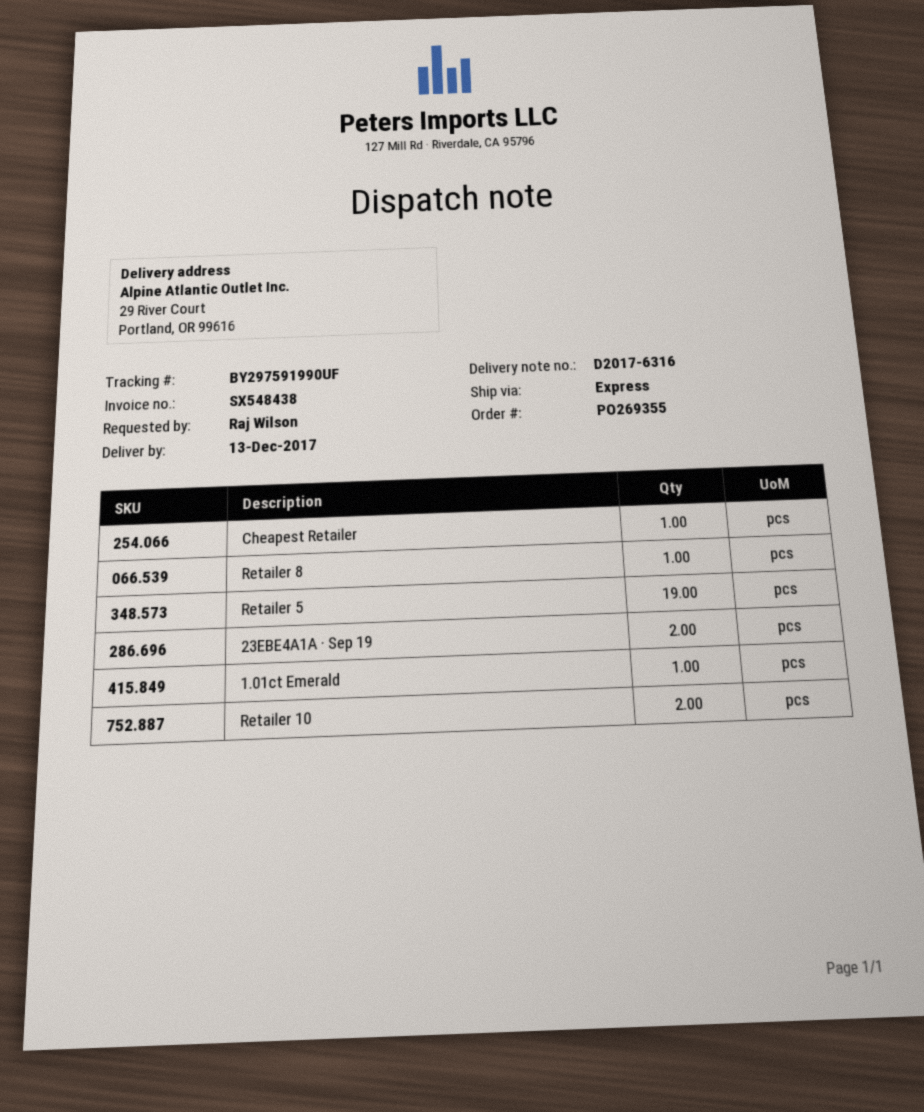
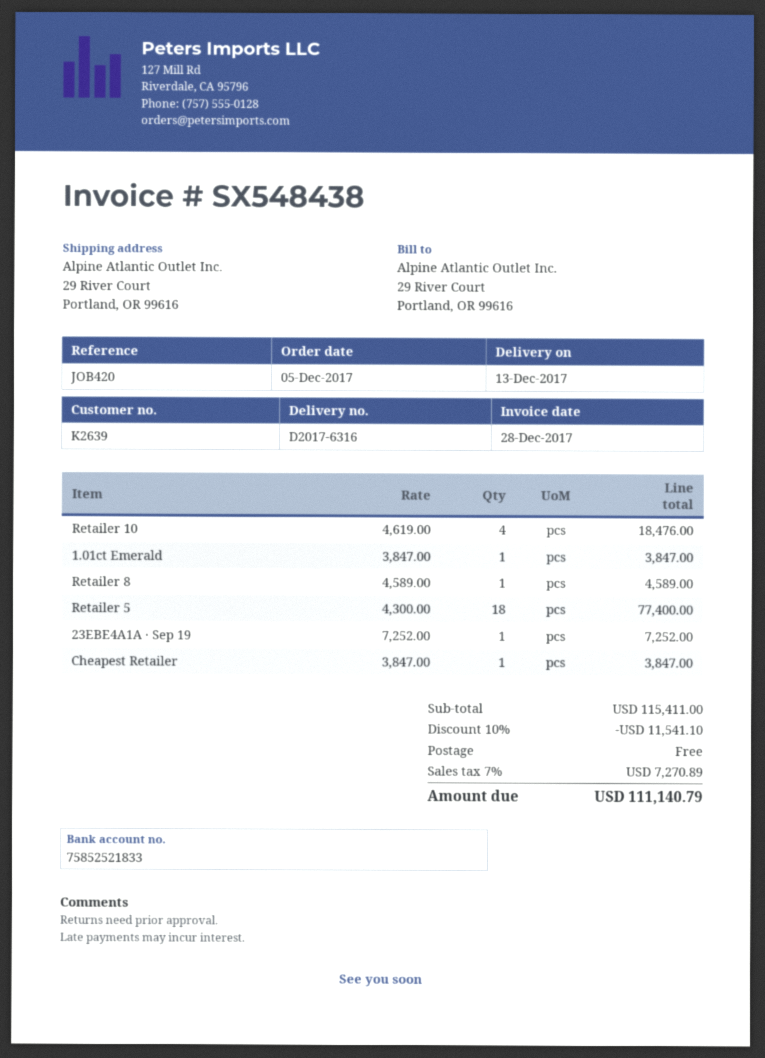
Retailer 5: 19 -> 18
23EBE4A1A · Sep 19: 2 -> 1
Retailer 10: 2 -> 4

